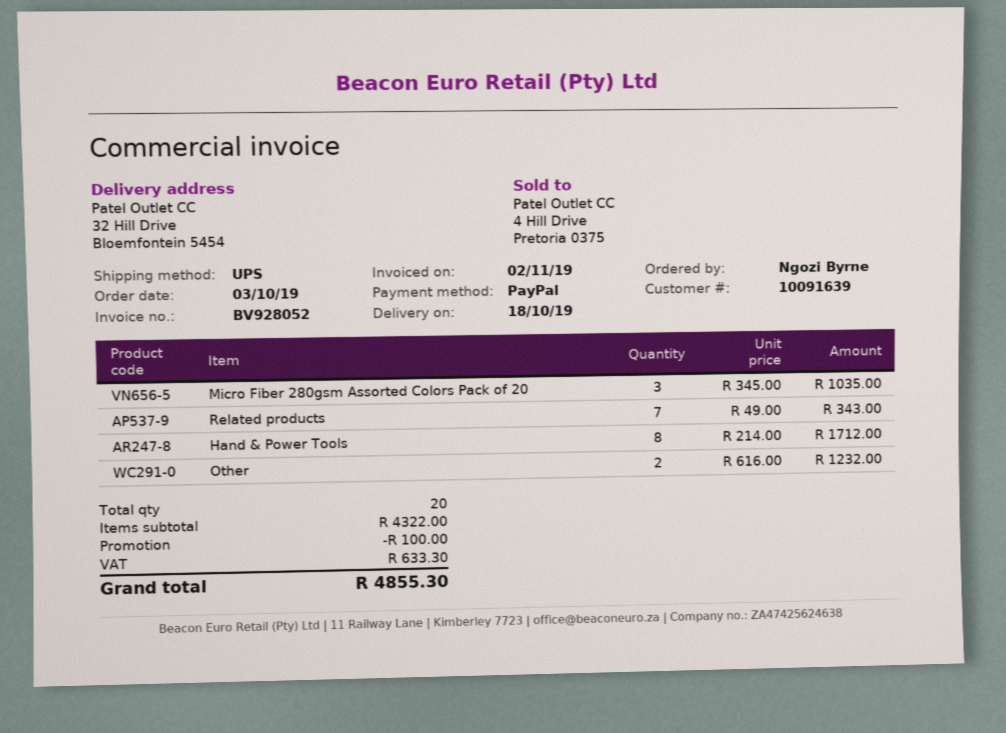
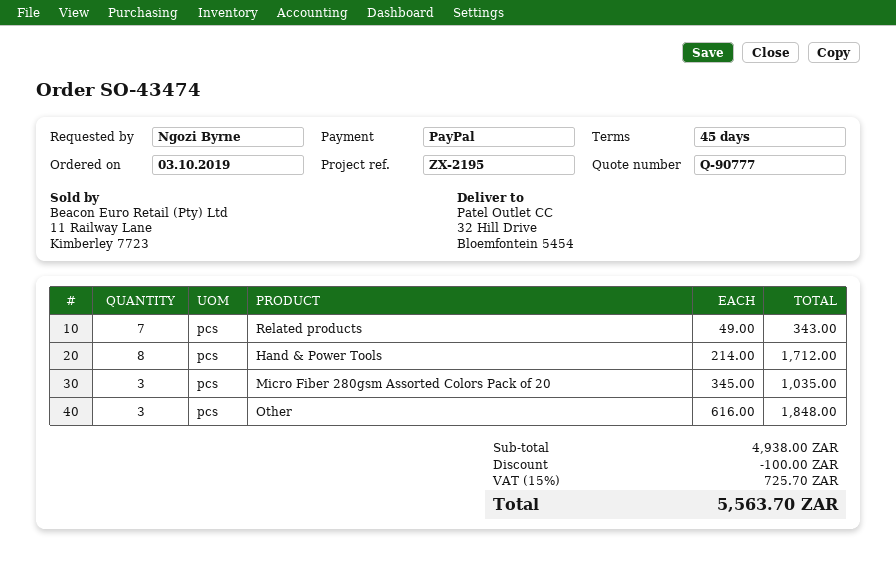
Other: 2 x 616.00 = 1232.00 -> 3 x 616.00 = 1848.00
subtotal: 4322.00 -> 4938.00
tax: 633.30 -> 725.70
total: 4855.30 -> 5563.70

